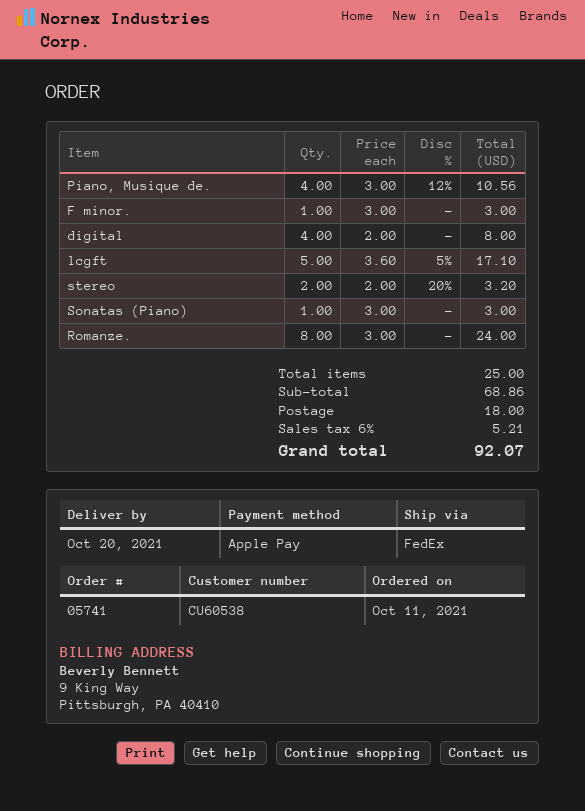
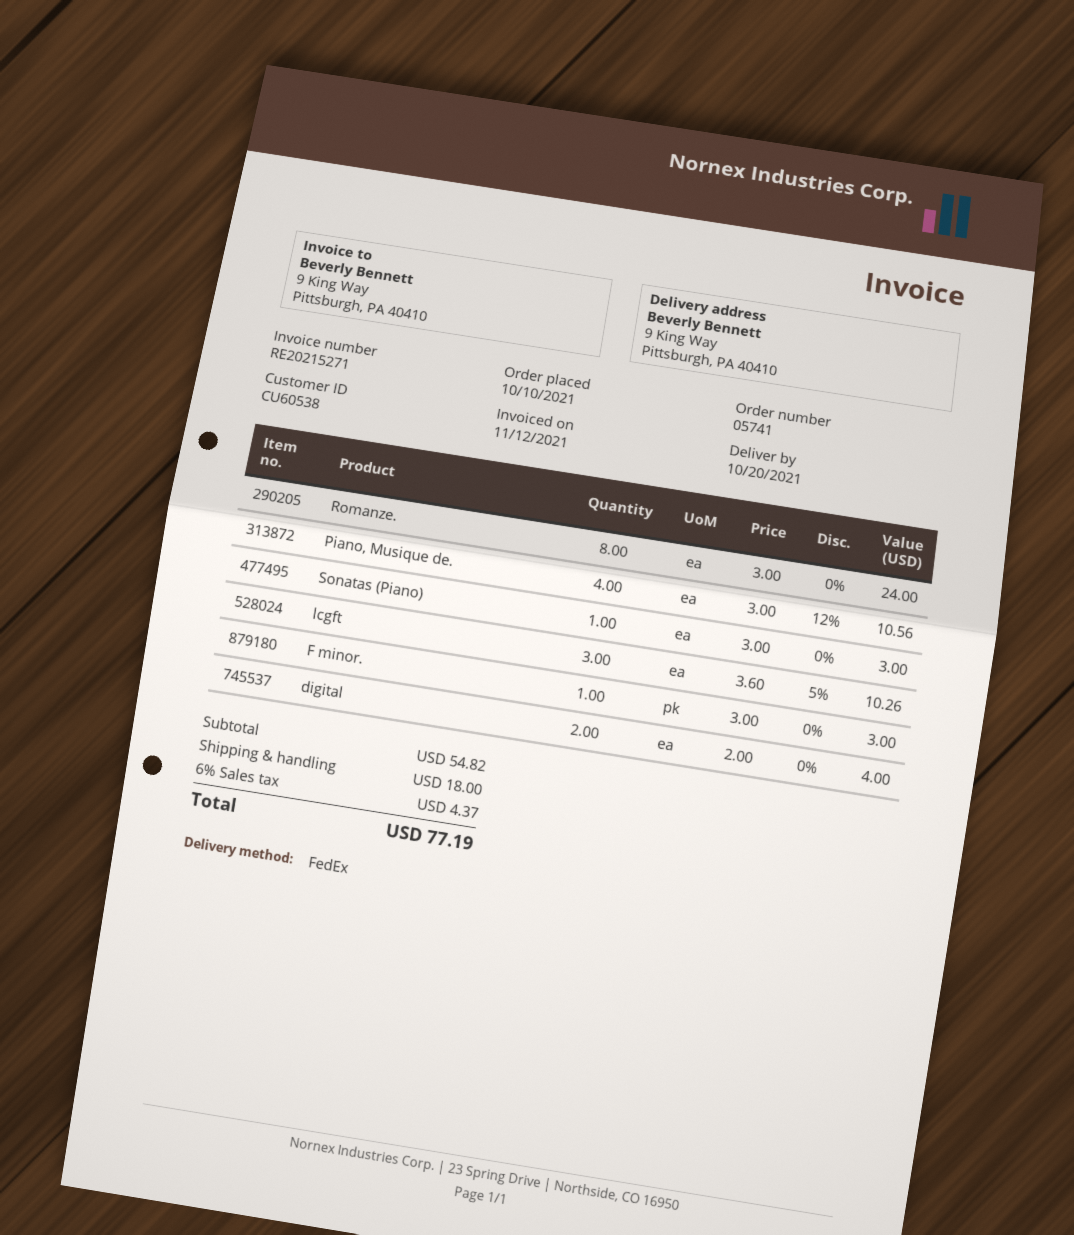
order date: 2021-10-11 -> 2021-10-10
digital: 4 x 2.00 = 8.00 -> 2 x 2.00 = 4.00
lcgft: 5 x 3.60 - 5% = 17.10 -> 3 x 3.60 - 5% = 10.26
stereo: 2 x 2.00 - 20% = 3.20 -> none
subtotal: 68.86 -> 54.82
tax: 6% = 5.21 -> 6% = 4.37
total: 92.07 -> 77.19

